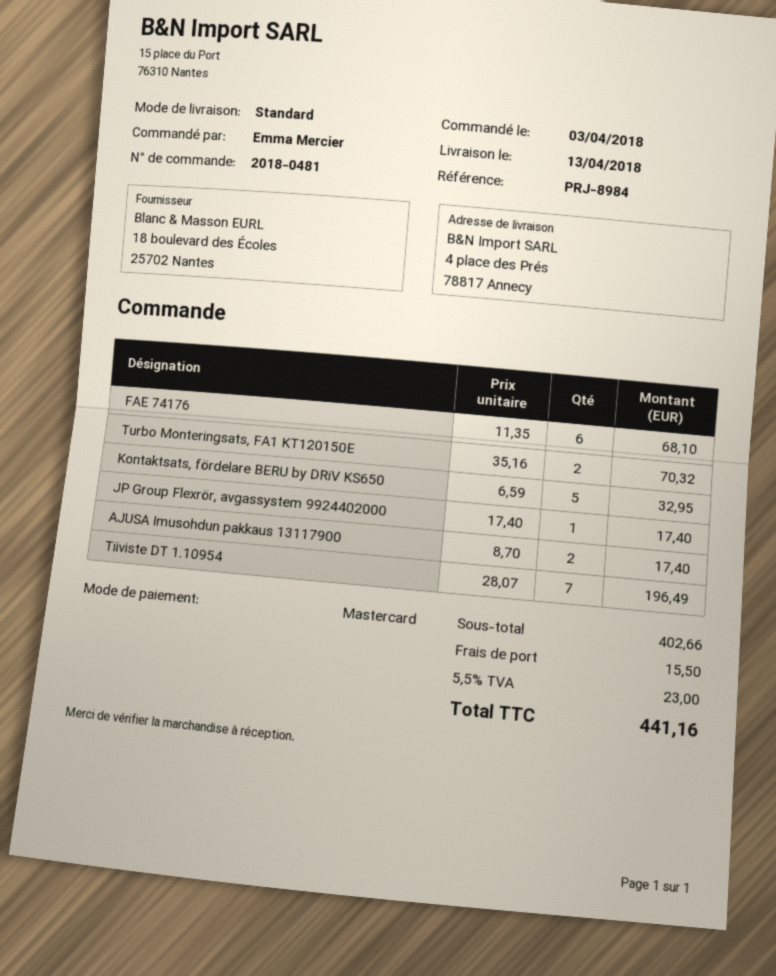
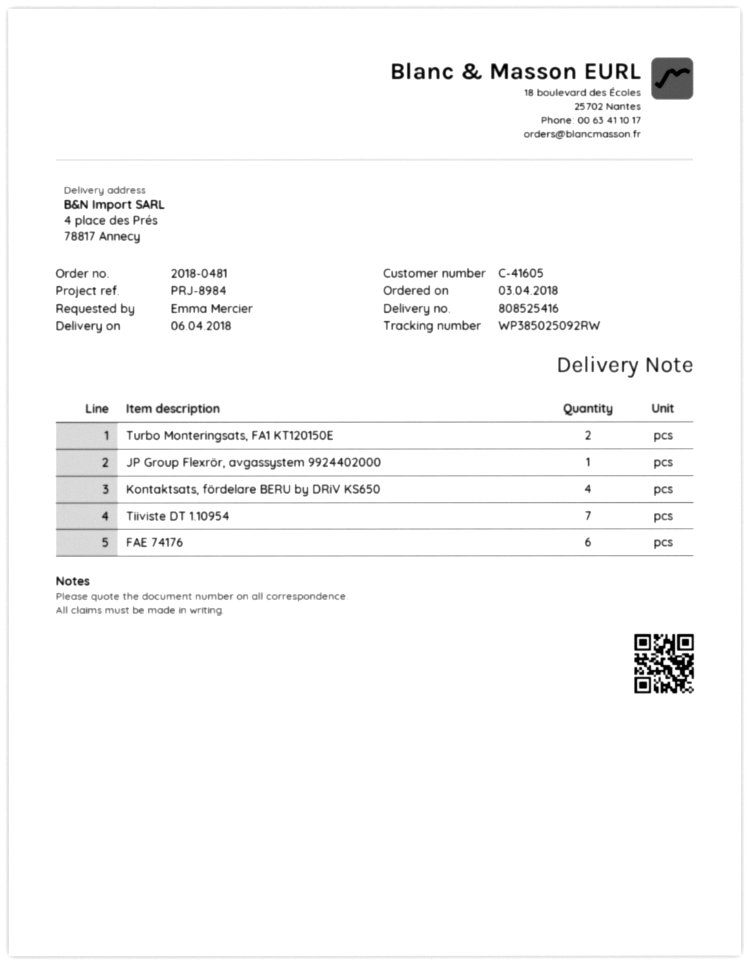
delivery date: 2018-04-13 -> 2018-04-06
Kontaktsats, fördelare BERU by DRiV KS650: 5 -> 4
AJUSA Imusohdun pakkaus 13117900: 2 -> none

